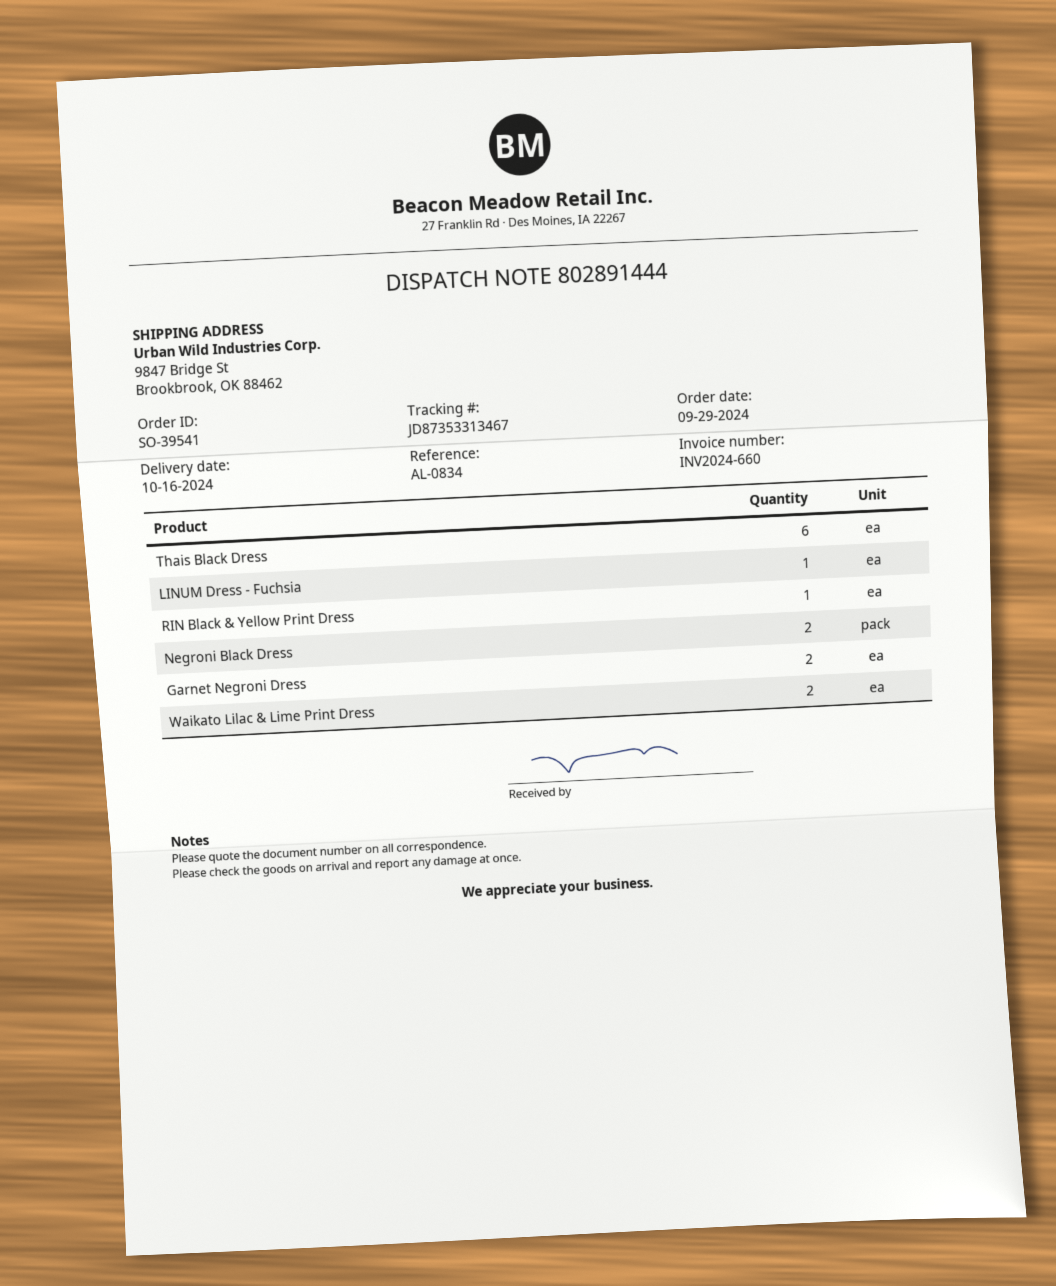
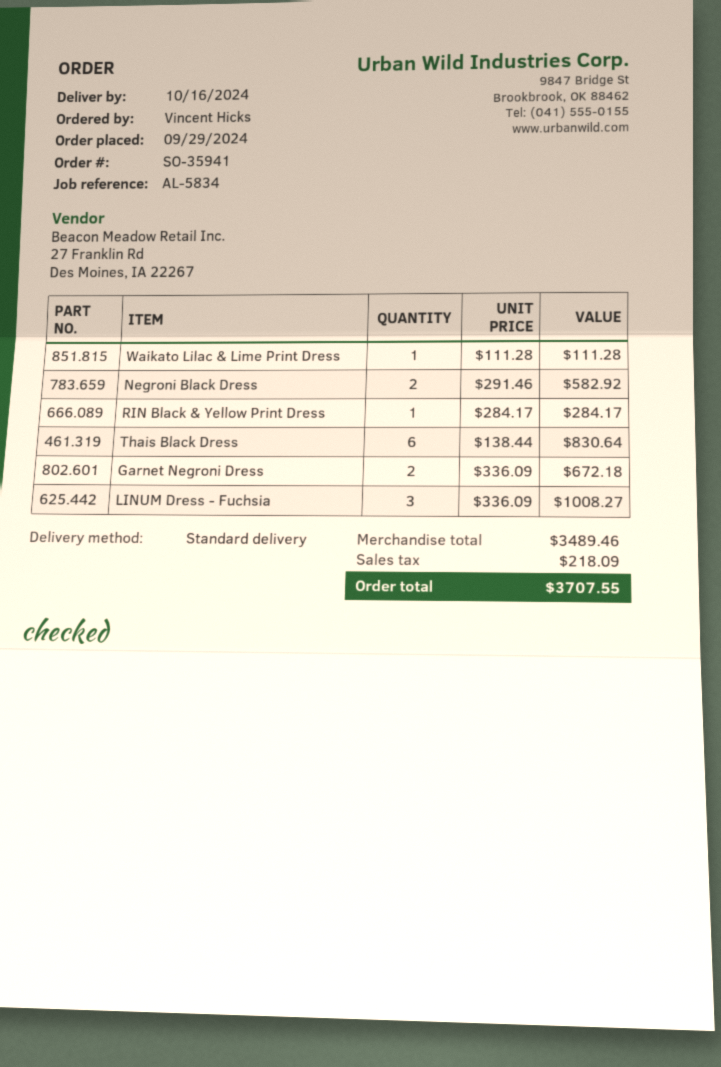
order number: SO-39541 -> SO-35941
reference: AL-0834 -> AL-5834
LINUM Dress - Fuchsia: 1 -> 3
Waikato Lilac & Lime Print Dress: 2 -> 1

